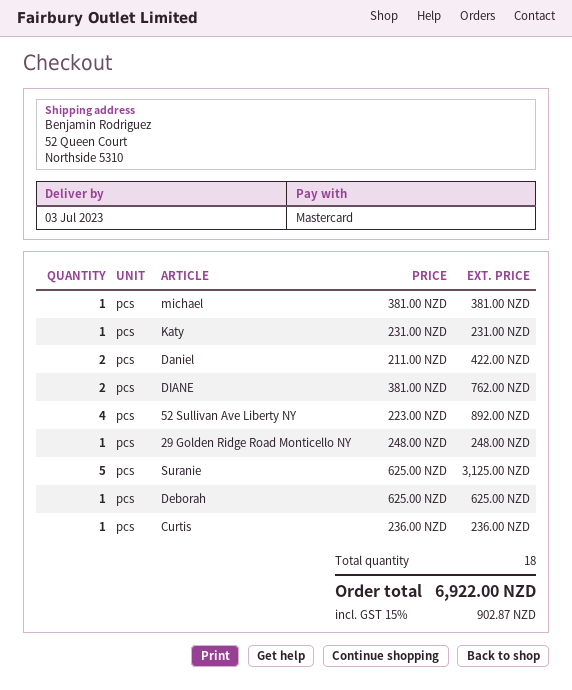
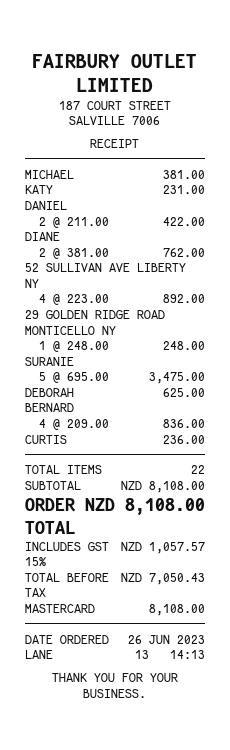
Suranie: 5 x 625.00 = 3125.00 -> 5 x 695.00 = 3475.00
BERNARD: none -> 4 x 209.00 = 836.00
total quantity: 18 -> 22
tax: 15% = 902.87 -> 15% = 1057.57
total: 6922.00 -> 8108.00

